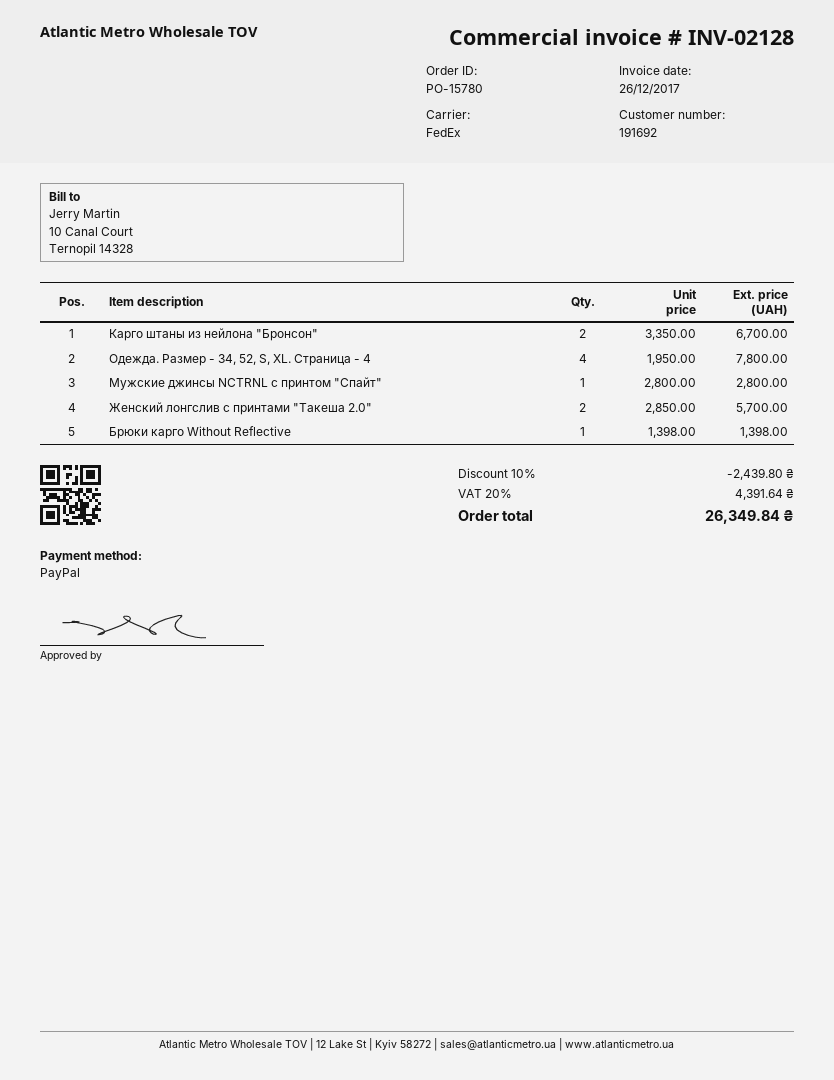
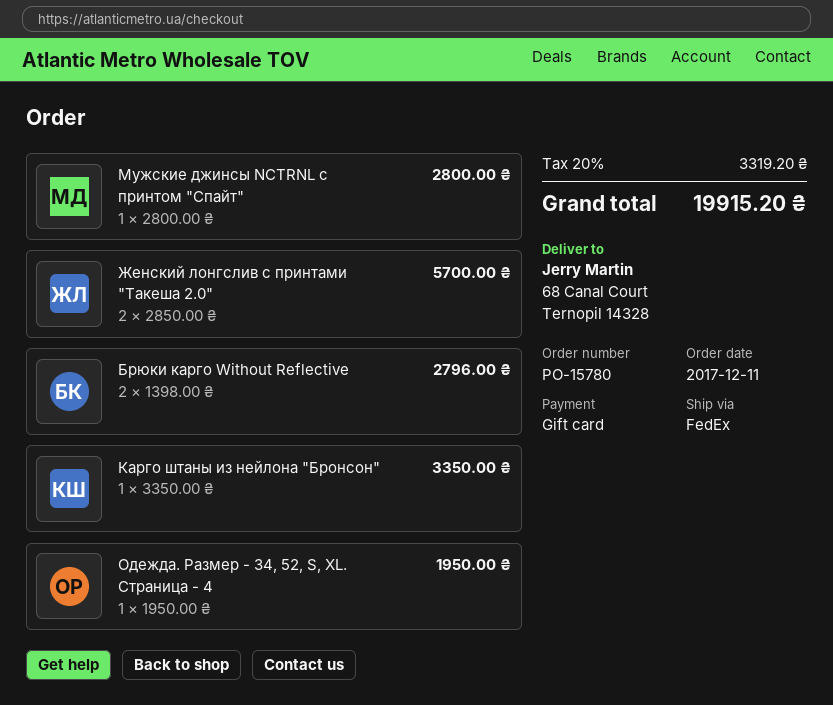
payment method: PayPal -> gift card
Карго штаны из нейлона "Бронсон": 2 x 3350.00 = 6700.00 -> 1 x 3350.00 = 3350.00
Одежда. Размер - 34, 52, S, XL. Страница - 4: 4 x 1950.00 = 7800.00 -> 1 x 1950.00 = 1950.00
Брюки карго Without Reflective: 1 x 1398.00 = 1398.00 -> 2 x 1398.00 = 2796.00
discount: 10% = 2439.80 -> none
tax: 20% = 4391.64 -> 20% = 3319.20
total: 26349.84 -> 19915.20

